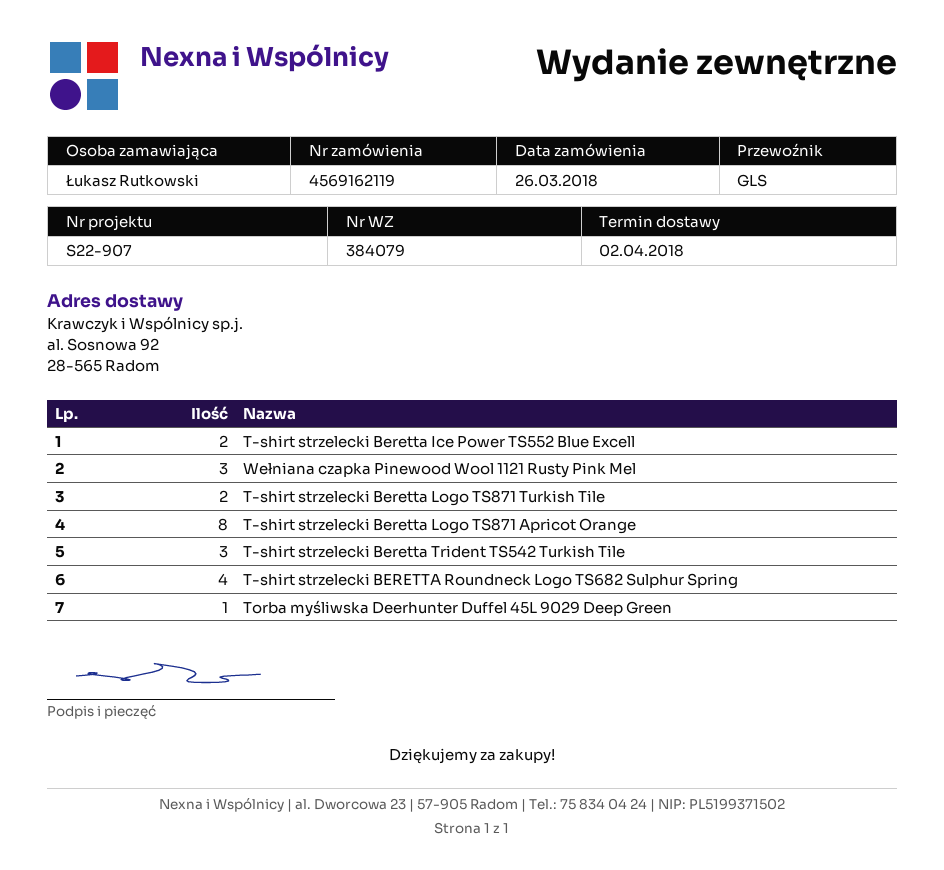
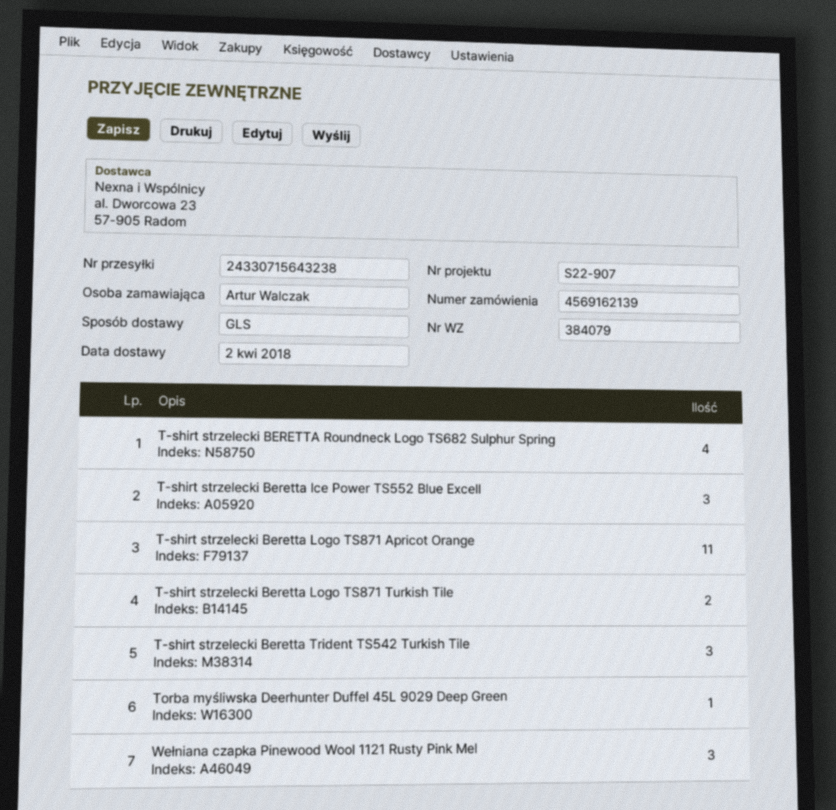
order number: 4569162119 -> 4569162139
ordered by: Łukasz Rutkowski -> Artur Walczak
T-shirt strzelecki Beretta Ice Power TS552 Blue Excell: 2 -> 3
T-shirt strzelecki Beretta Logo TS871 Apricot Orange: 8 -> 11

